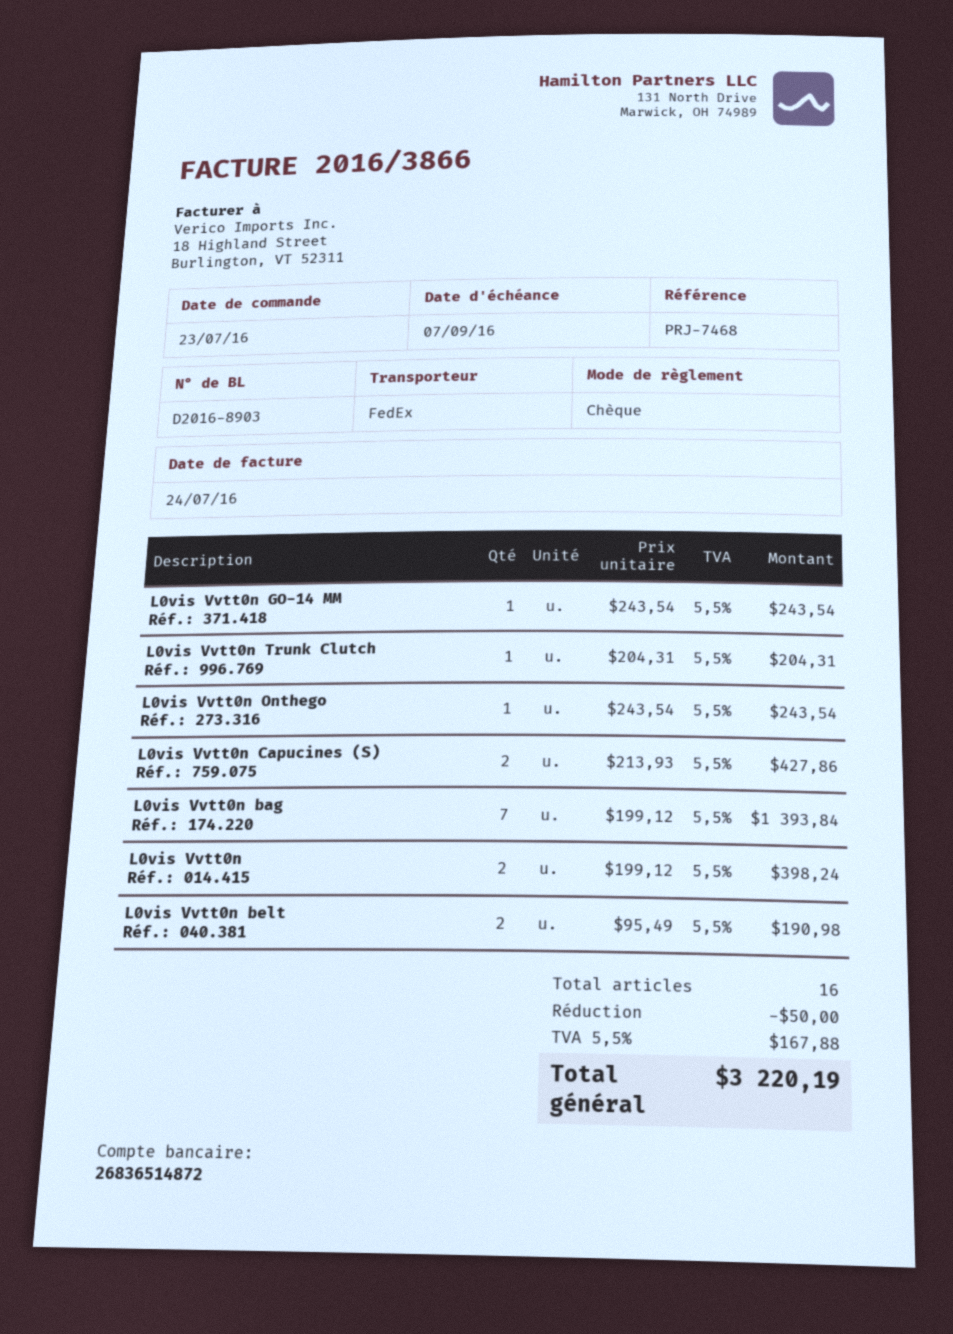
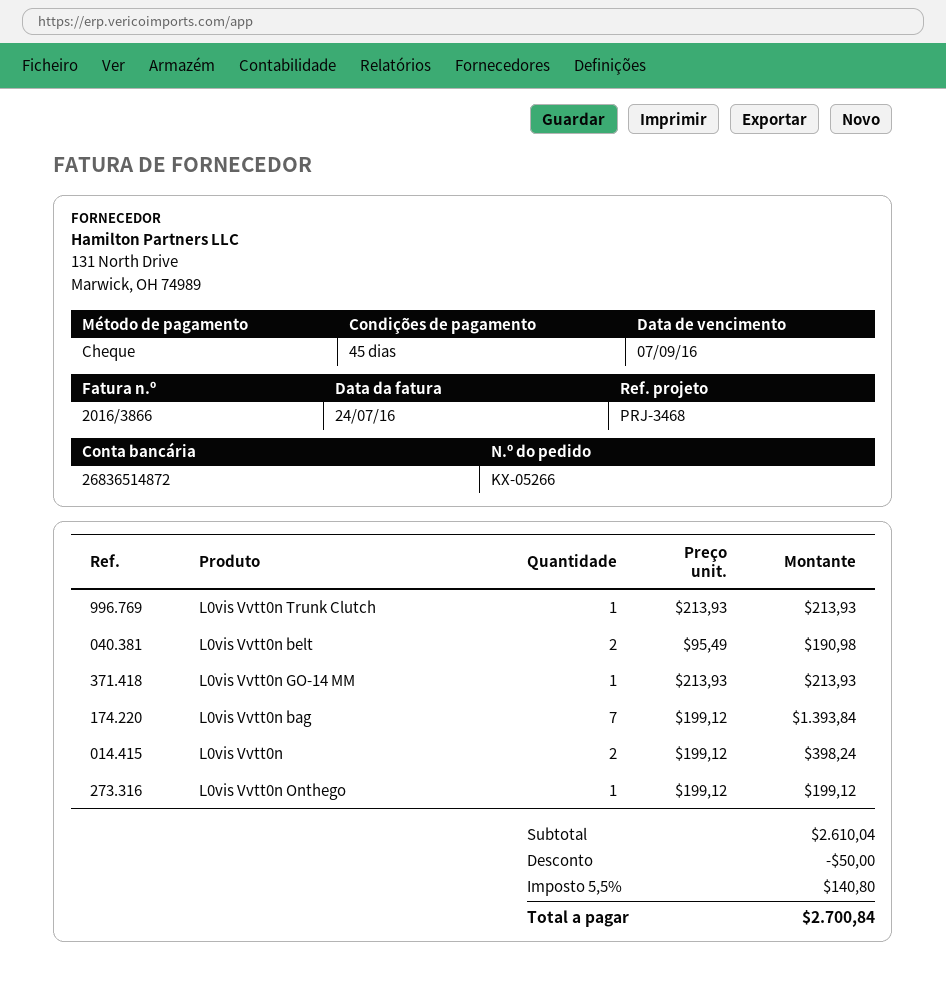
reference: PRJ-7468 -> PRJ-3468
L0vis Vvtt0n GO-14 MM: 1 x 243.54 = 243.54 -> 1 x 213.93 = 213.93
L0vis Vvtt0n Trunk Clutch: 1 x 204.31 = 204.31 -> 1 x 213.93 = 213.93
L0vis Vvtt0n Onthego: 1 x 243.54 = 243.54 -> 1 x 199.12 = 199.12
L0vis Vvtt0n Capucines (S): 2 x 213.93 = 427.86 -> none
tax: 5.5% = 167.88 -> 5.5% = 140.80
total: 3220.19 -> 2700.84

